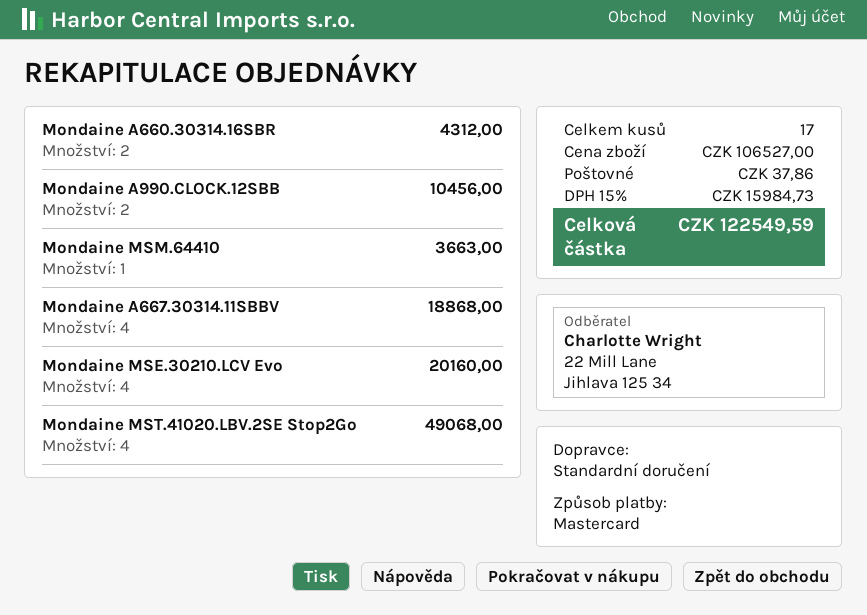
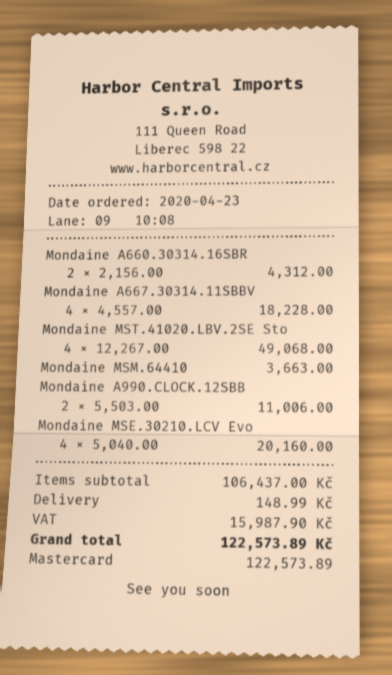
Mondaine A990.CLOCK.12SBB: 2 for 10456.00 -> 2 for 11006.00
Mondaine A667.30314.11SBBV: 4 for 18868.00 -> 4 for 18228.00
subtotal: 106527.00 -> 106437.00
shipping: 37.86 -> 148.99
tax: 15984.73 -> 15987.90
total: 122549.59 -> 122573.89

